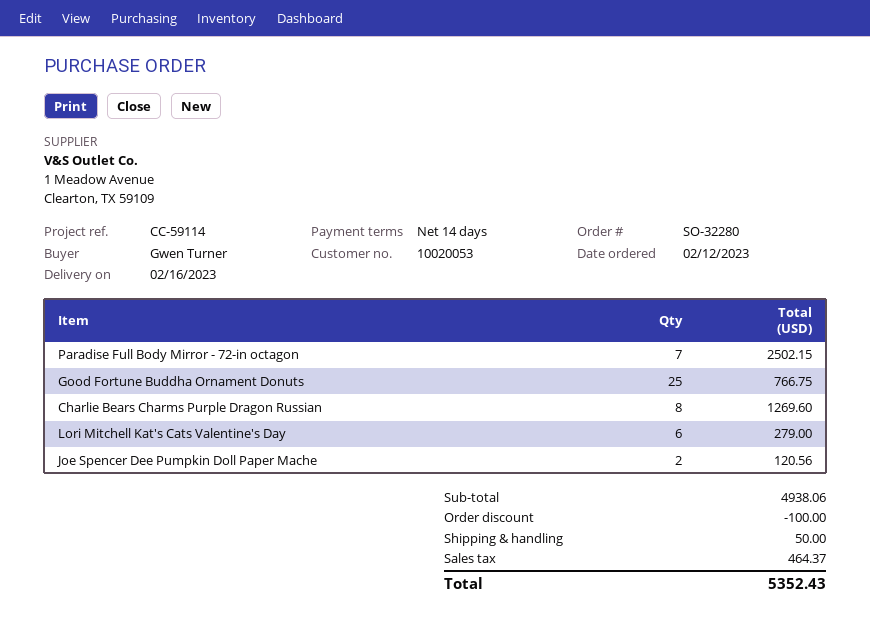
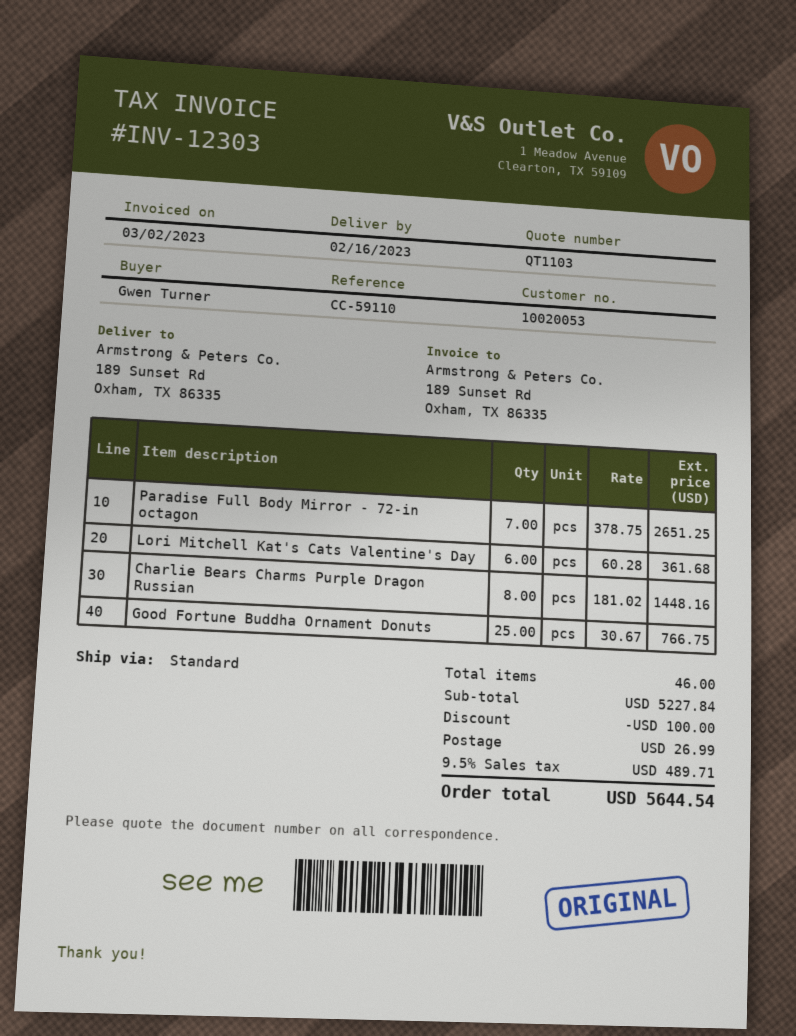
reference: CC-59114 -> CC-59110
Paradise Full Body Mirror - 72-in octagon: 7 for 2502.15 -> 7 for 2651.25
Charlie Bears Charms Purple Dragon Russian: 8 for 1269.60 -> 8 for 1448.16
Lori Mitchell Kat's Cats Valentine's Day: 6 for 279.00 -> 6 for 361.68
Joe Spencer Dee Pumpkin Doll Paper Mache: 2 for 120.56 -> none
subtotal: 4938.06 -> 5227.84
shipping: 50.00 -> 26.99
tax: 464.37 -> 489.71
total: 5352.43 -> 5644.54

